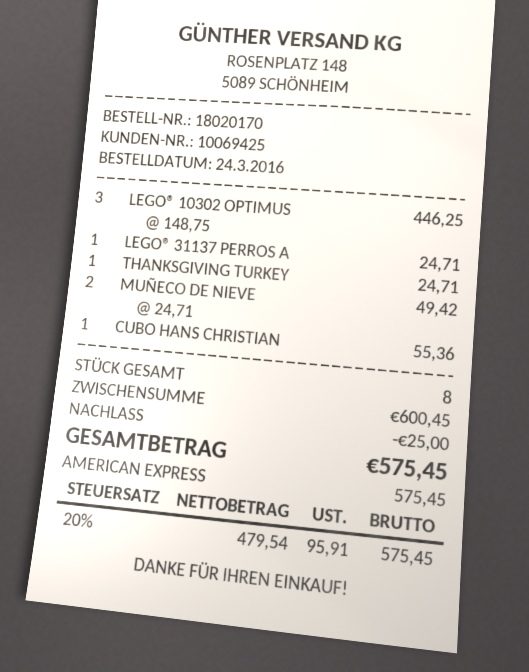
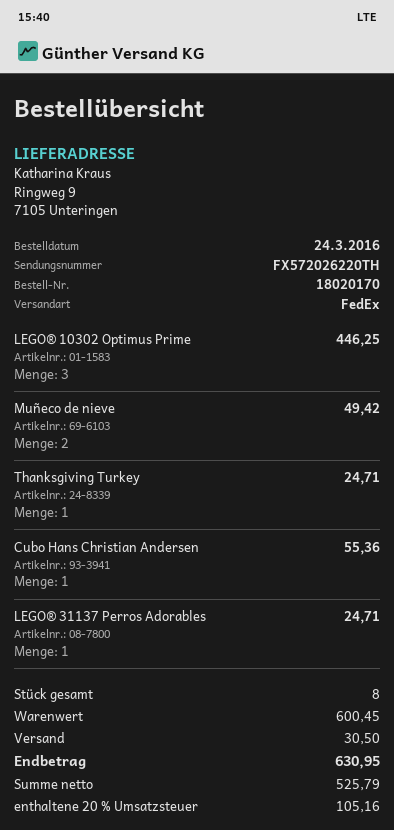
discount: 25.00 -> none
shipping: none -> 30.50
net: 479.54 -> 525.79
tax: 20% = 95.91 -> 20% = 105.16
total: 575.45 -> 630.95

